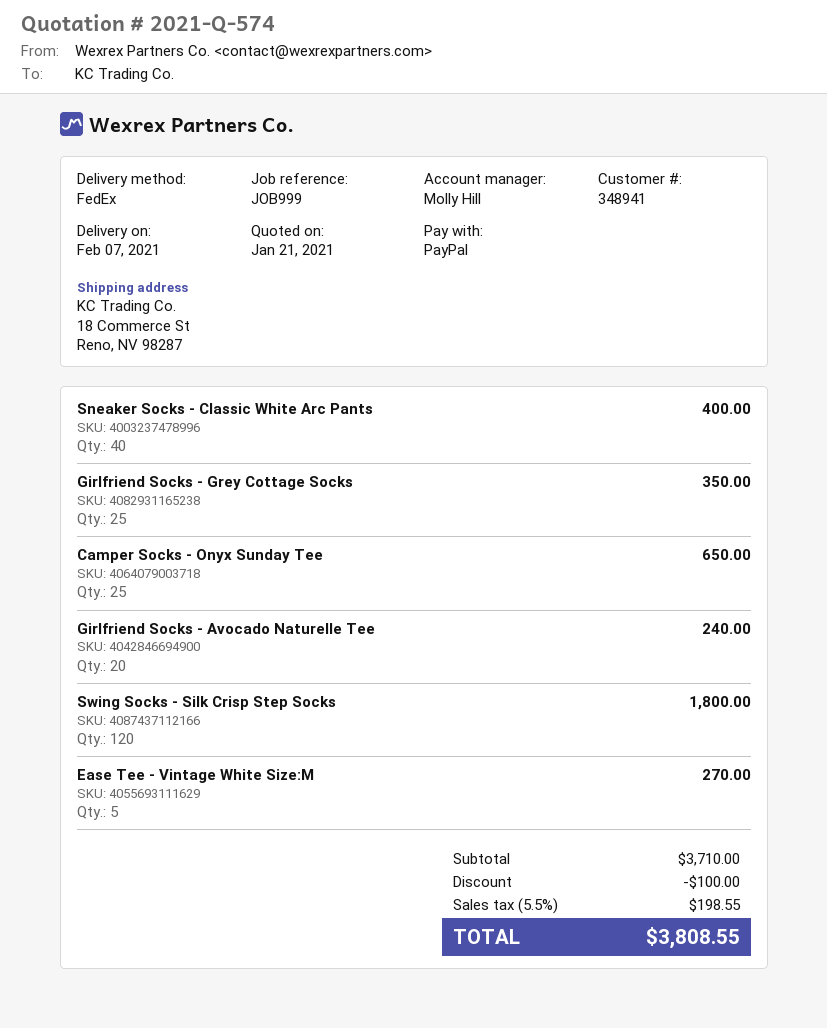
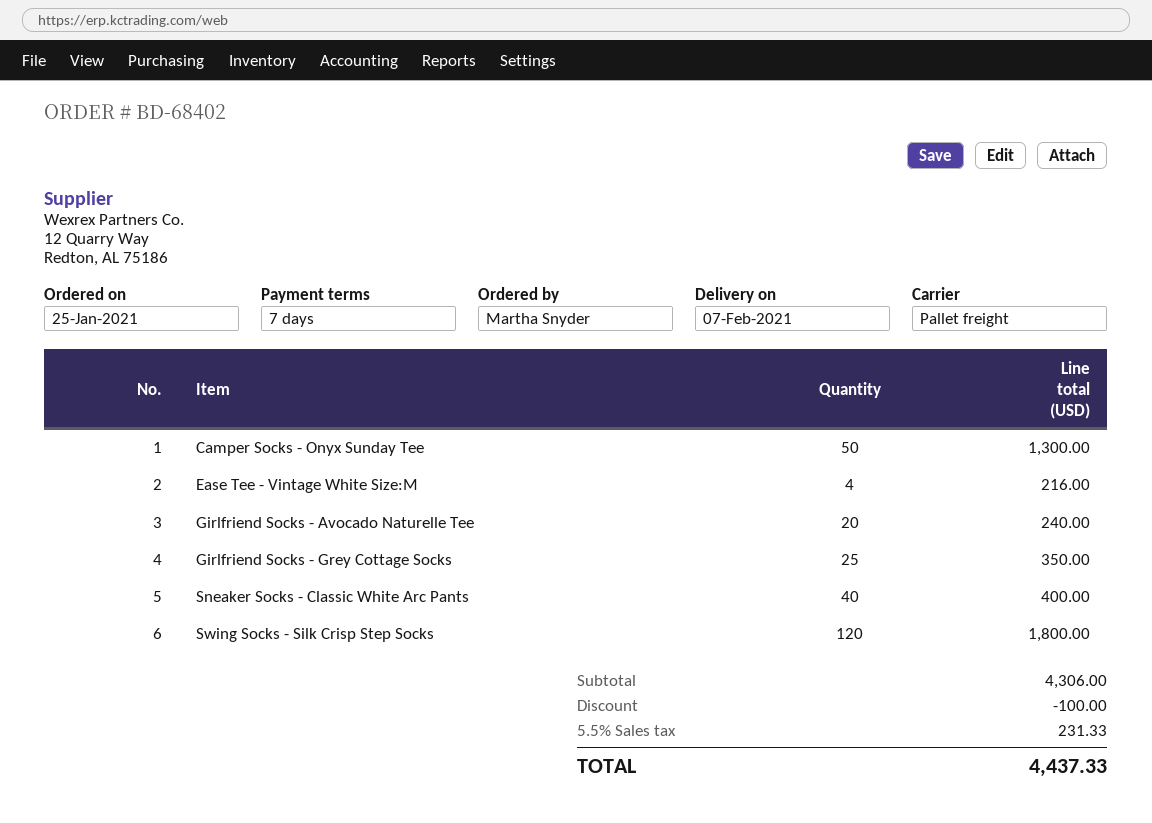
shipping method: FedEx -> pallet freight
Camper Socks - Onyx Sunday Tee: 25 for 650.00 -> 50 for 1300.00
Ease Tee - Vintage White Size:M: 5 for 270.00 -> 4 for 216.00
subtotal: 3710.00 -> 4306.00
tax: 5.5% = 198.55 -> 5.5% = 231.33
total: 3808.55 -> 4437.33

